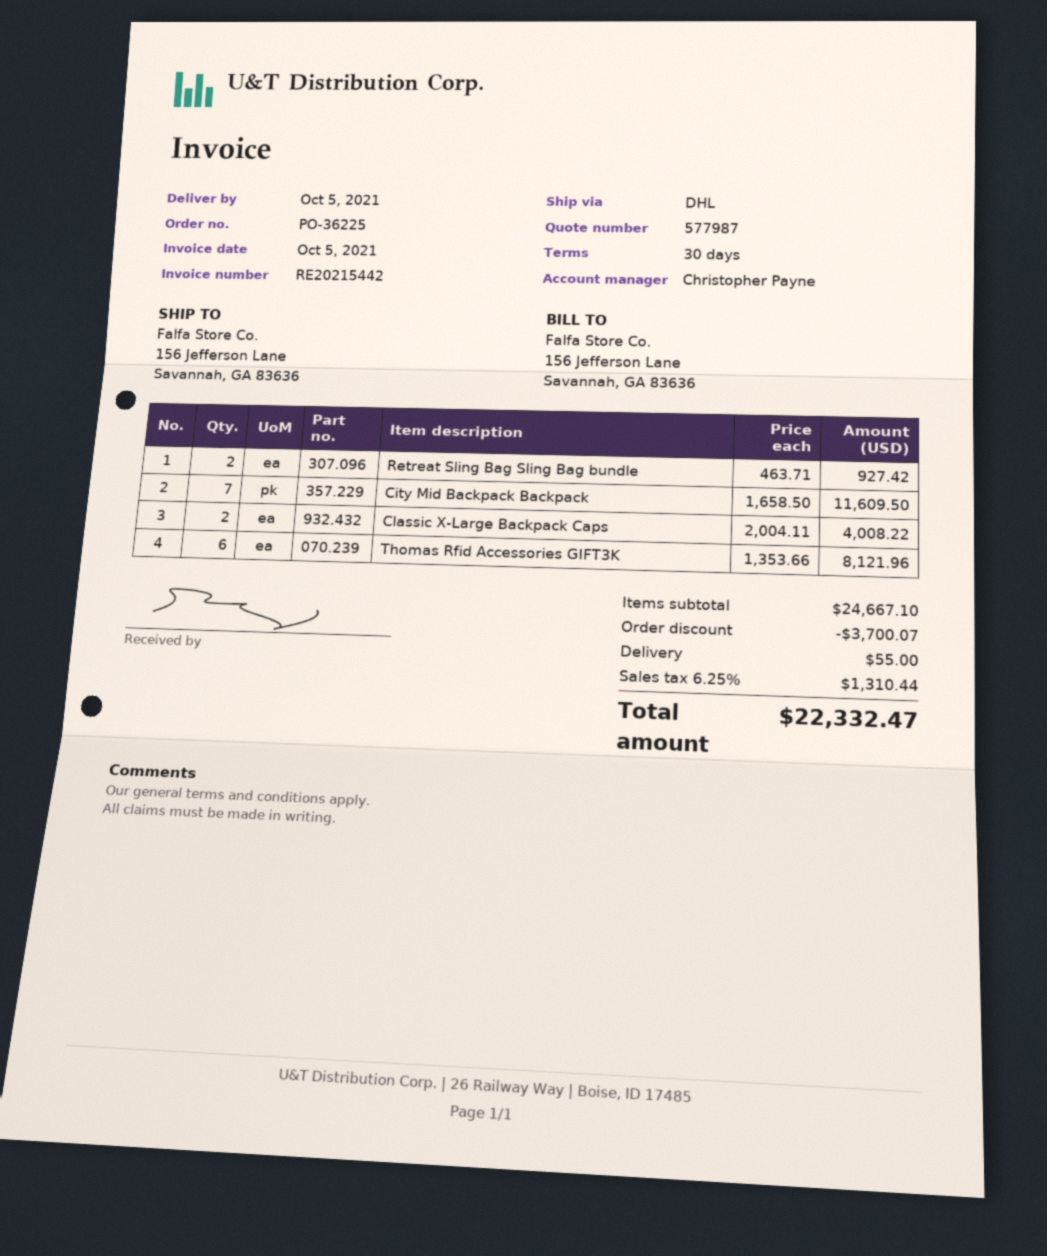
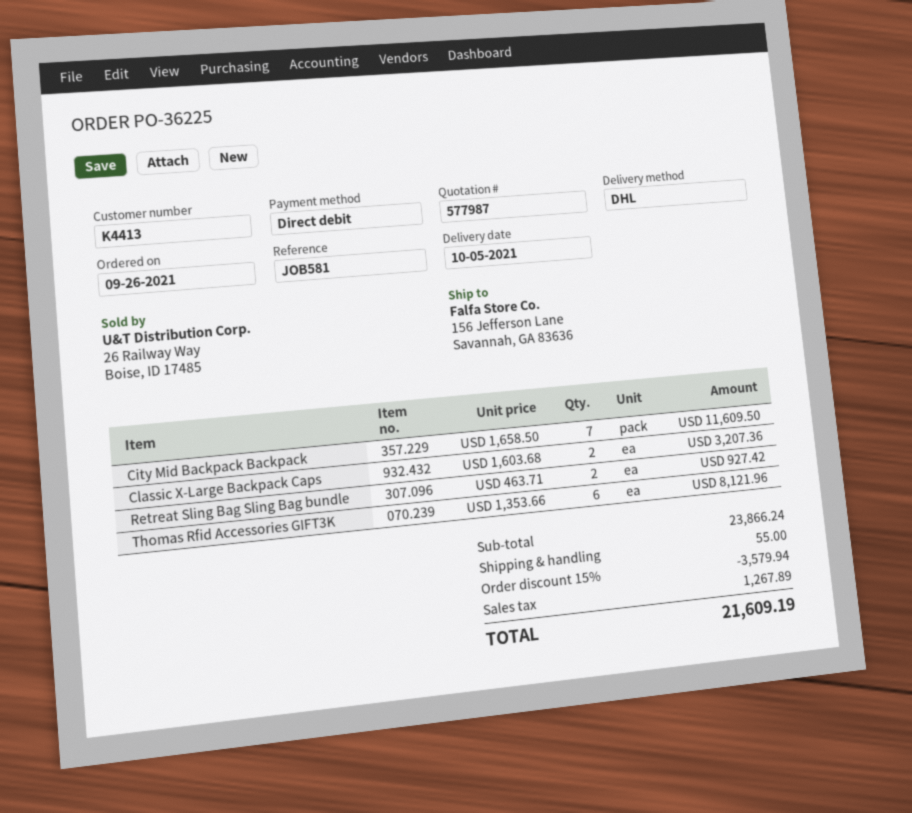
Classic X-Large Backpack Caps: 2 x 2004.11 = 4008.22 -> 2 x 1603.68 = 3207.36
subtotal: 24667.10 -> 23866.24
discount: 3700.07 -> 3579.94
tax: 1310.44 -> 1267.89
total: 22332.47 -> 21609.19

